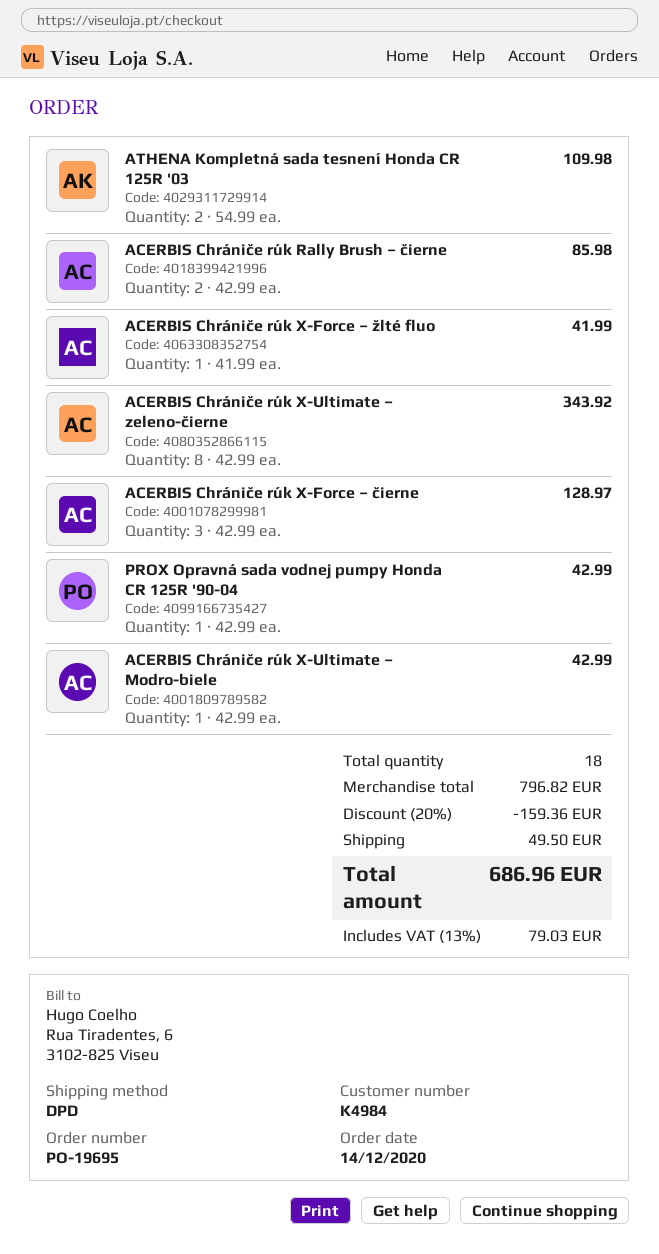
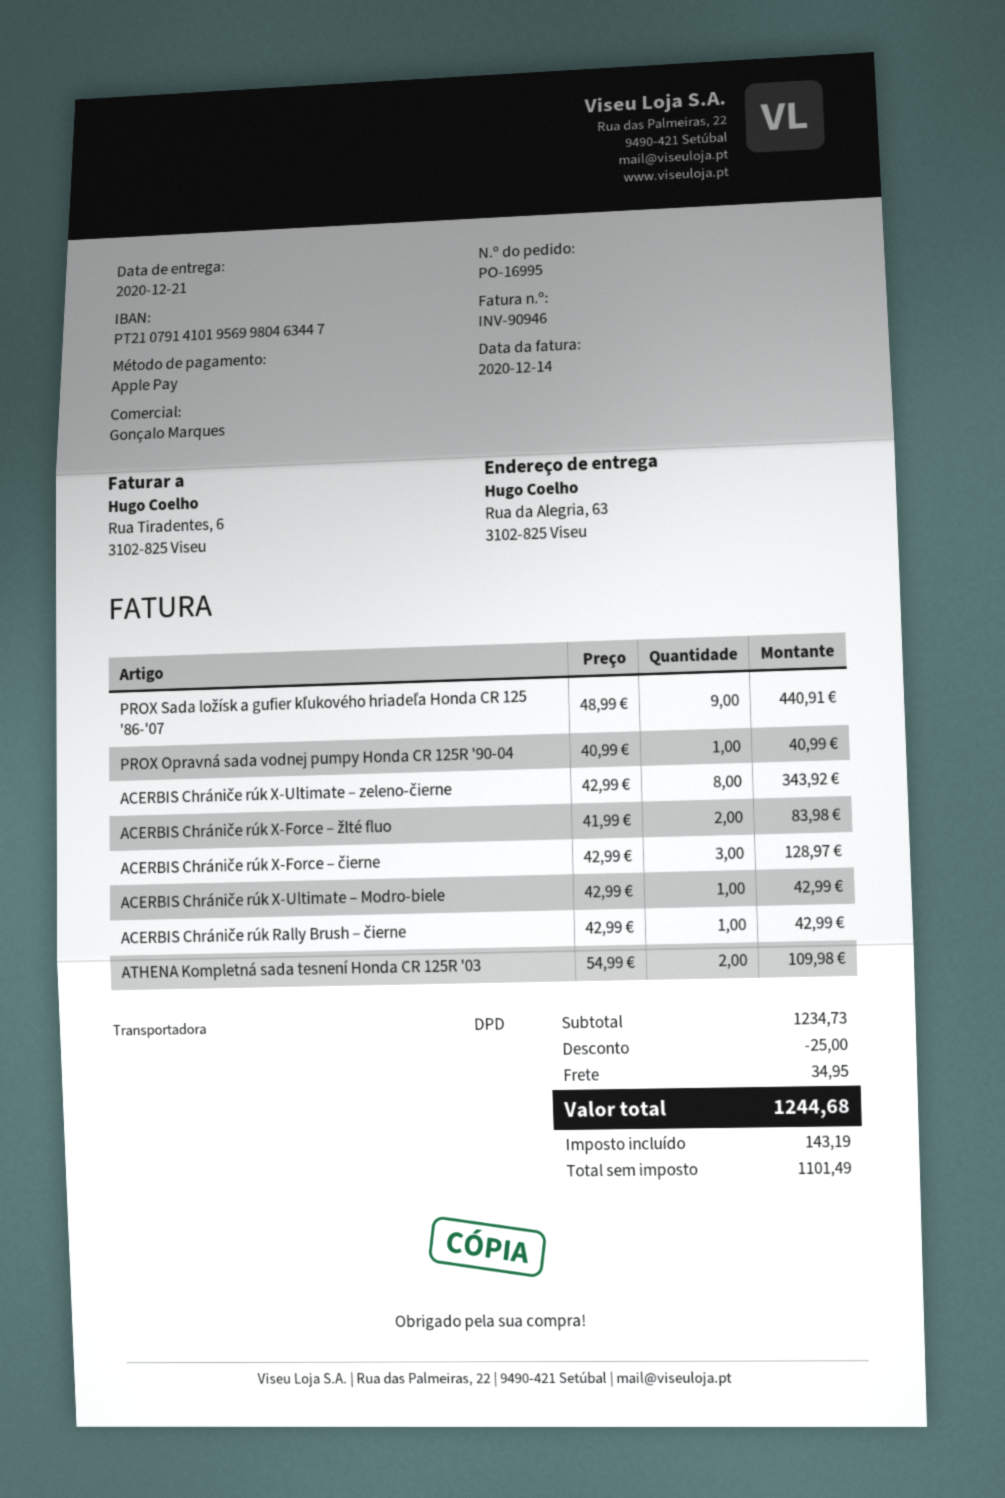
order number: PO-19695 -> PO-16995
ACERBIS Chrániče rúk Rally Brush – čierne: 2 x 42.99 = 85.98 -> 1 x 42.99 = 42.99
ACERBIS Chrániče rúk X-Force – žlté fluo: 1 x 41.99 = 41.99 -> 2 x 41.99 = 83.98
PROX Opravná sada vodnej pumpy Honda CR 125R '90-04: 1 x 42.99 = 42.99 -> 1 x 40.99 = 40.99
PROX Sada ložísk a gufier kľukového hriadeľa Honda CR 125 '86-'07: none -> 9 x 48.99 = 440.91
subtotal: 796.82 -> 1234.73
discount: 159.36 -> 25.00
shipping: 49.50 -> 34.95
tax: 79.03 -> 143.19
total: 686.96 -> 1244.68

